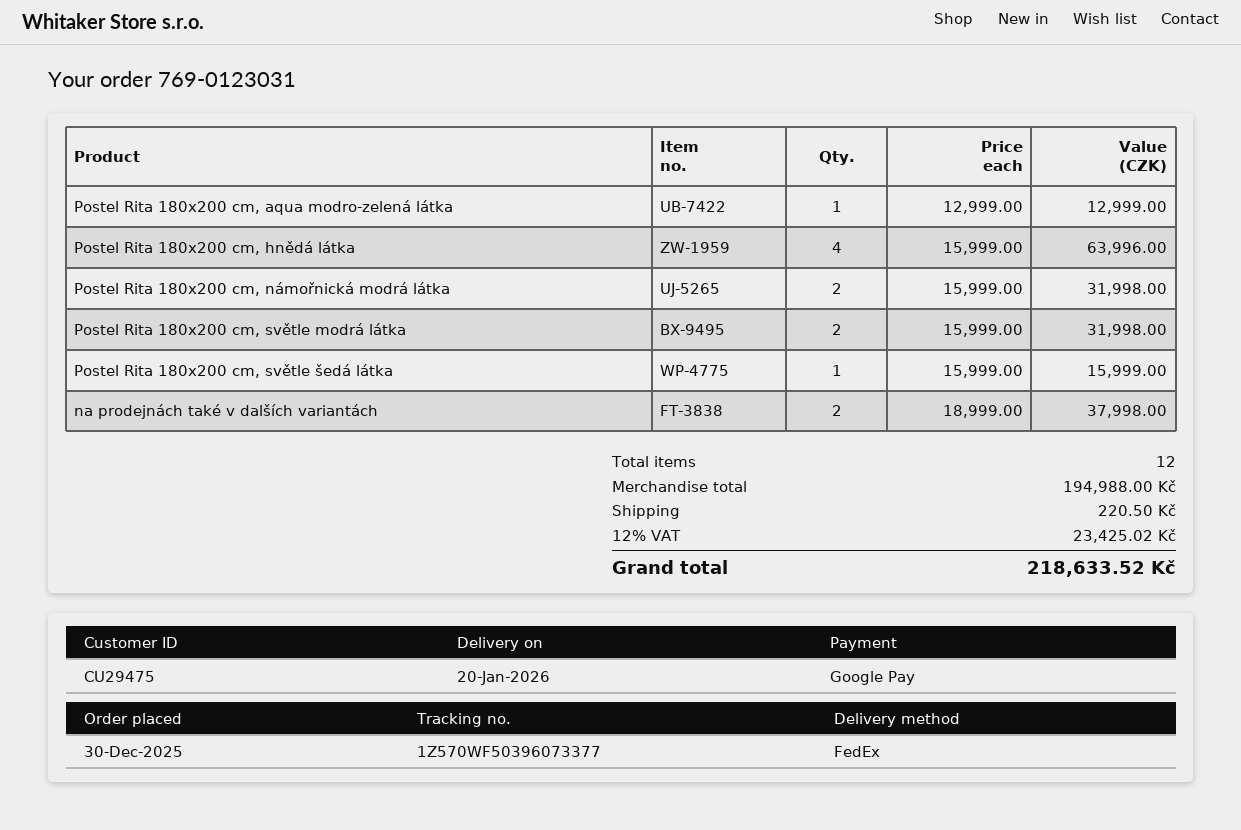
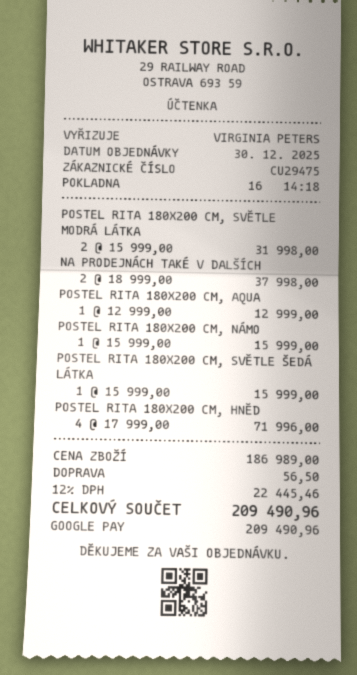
Postel Rita 180x200 cm, hnědá látka: 4 x 15999.00 = 63996.00 -> 4 x 17999.00 = 71996.00
Postel Rita 180x200 cm, námořnická modrá látka: 2 x 15999.00 = 31998.00 -> 1 x 15999.00 = 15999.00
subtotal: 194988.00 -> 186989.00
shipping: 220.50 -> 56.50
tax: 12% = 23425.02 -> 12% = 22445.46
total: 218633.52 -> 209490.96

